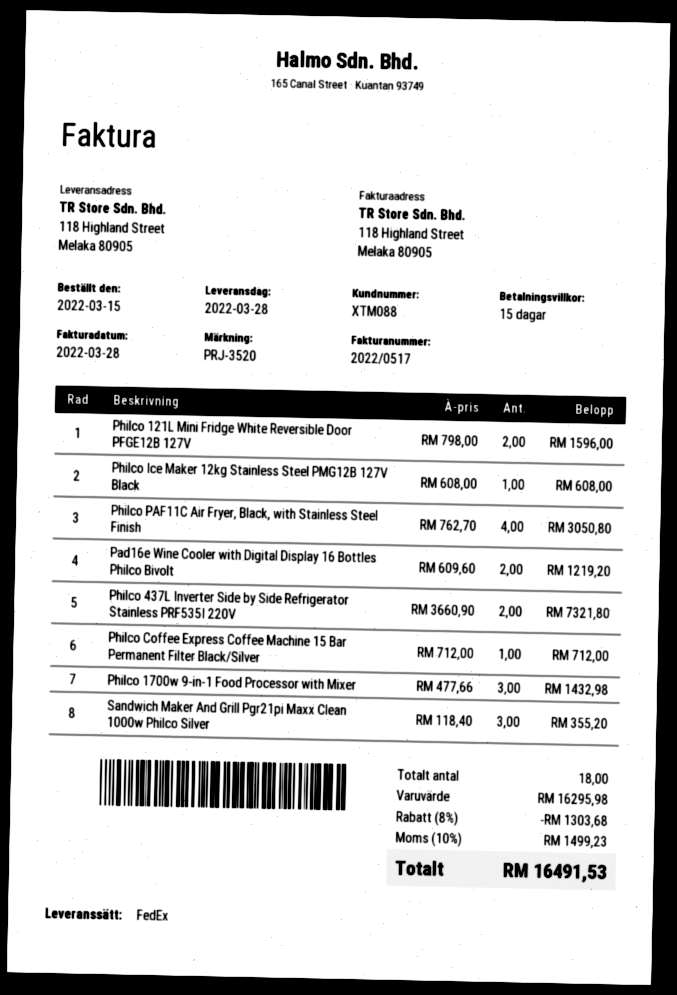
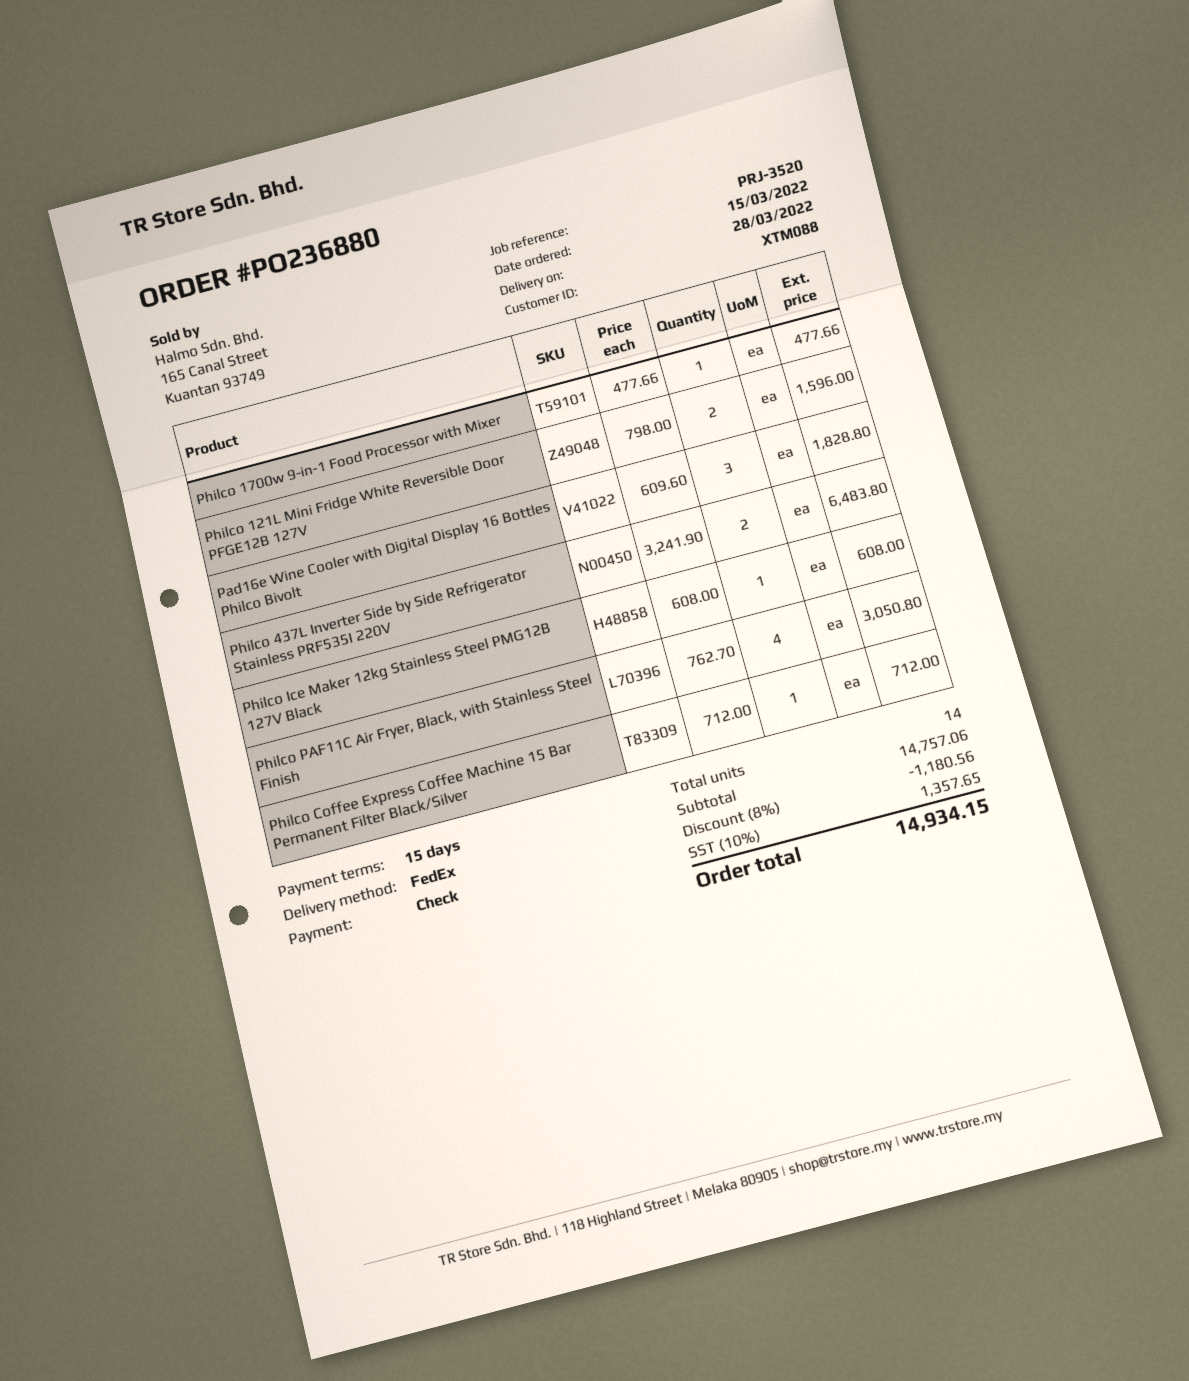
Pad16e Wine Cooler with Digital Display 16 Bottles Philco Bivolt: 2 x 609.60 = 1219.20 -> 3 x 609.60 = 1828.80
Philco 437L Inverter Side by Side Refrigerator Stainless PRF535I 220V: 2 x 3660.90 = 7321.80 -> 2 x 3241.90 = 6483.80
Philco 1700w 9-in-1 Food Processor with Mixer: 3 x 477.66 = 1432.98 -> 1 x 477.66 = 477.66
Sandwich Maker And Grill Pgr21pi Maxx Clean 1000w Philco Silver: 3 x 118.40 = 355.20 -> none
total quantity: 18 -> 14
subtotal: 16295.98 -> 14757.06
discount: 8% = 1303.68 -> 8% = 1180.56
tax: 10% = 1499.23 -> 10% = 1357.65
total: 16491.53 -> 14934.15

